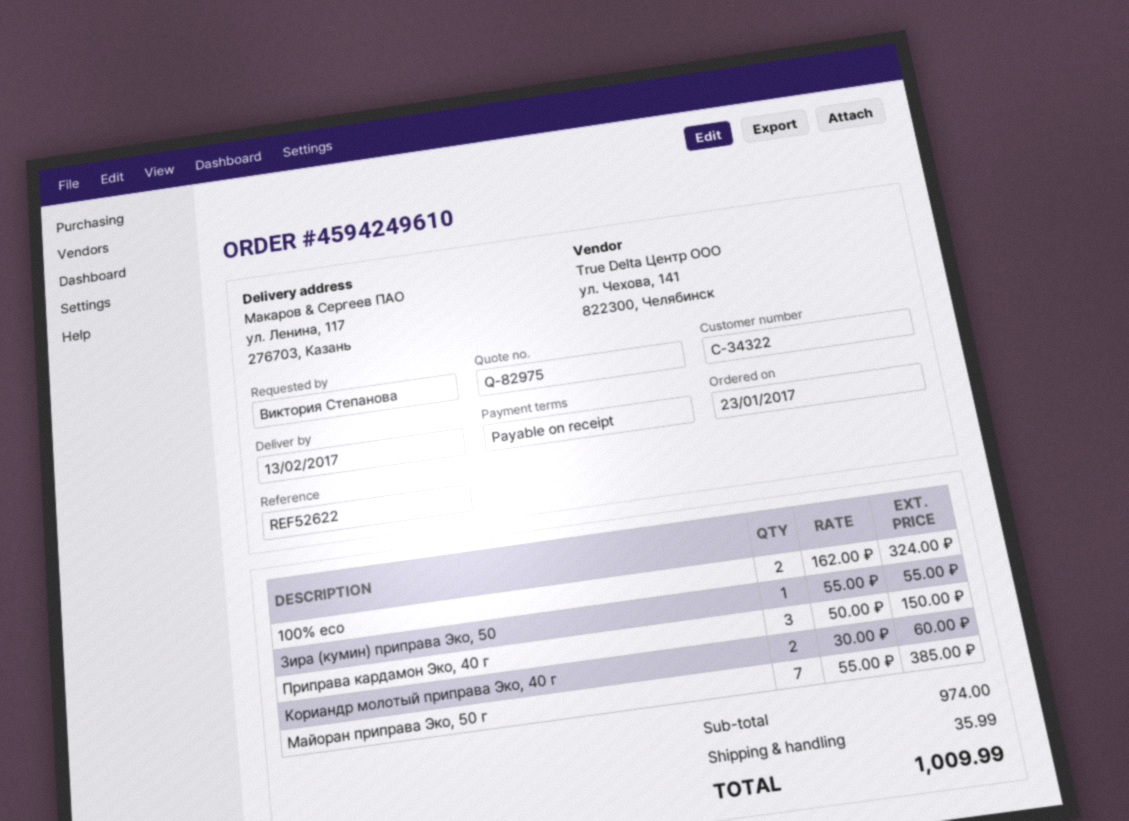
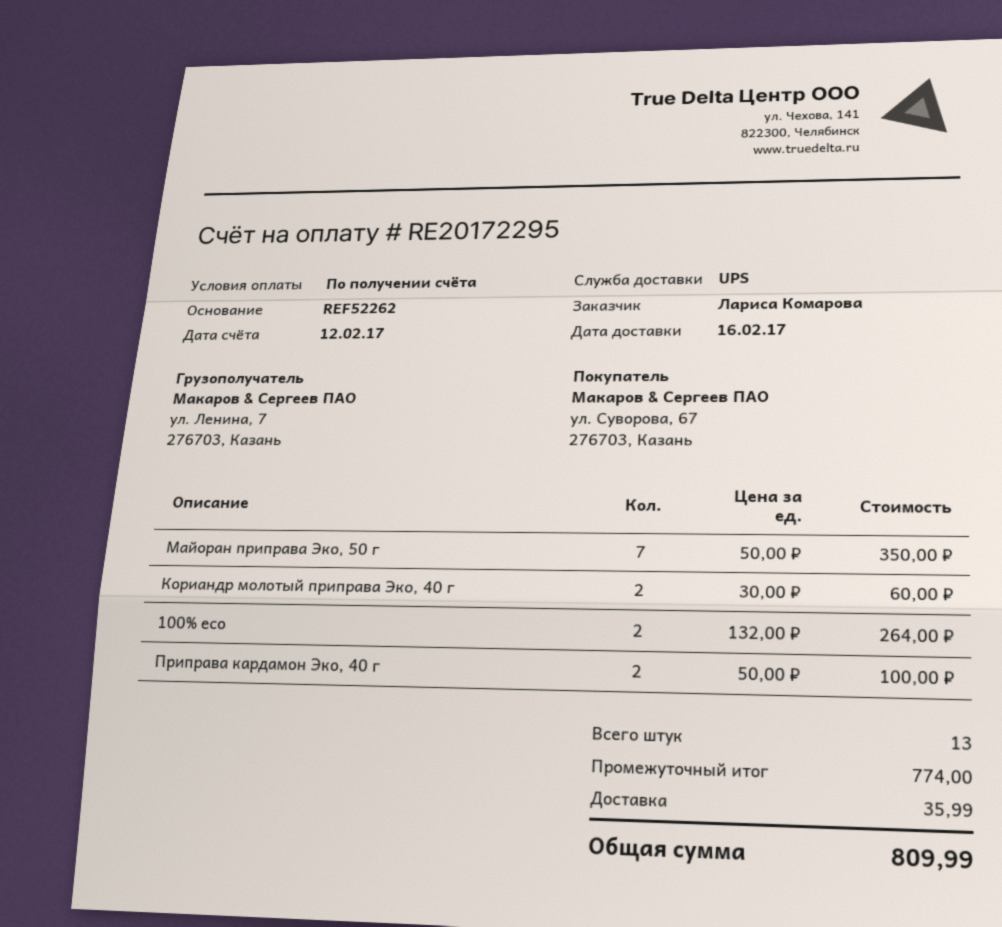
delivery date: 2017-02-13 -> 2017-02-16
reference: REF52622 -> REF52262
ordered by: Виктория Степанова -> Лариса Комарова
ship to: ул. Ленина, 117, 276703, Казань -> ул. Ленина, 7, 276703, Казань
100% eco: 2 x 162.00 = 324.00 -> 2 x 132.00 = 264.00
Зира (кумин) приправа Эко, 50: 1 x 55.00 = 55.00 -> none
Приправа кардамон Эко, 40 г: 3 x 50.00 = 150.00 -> 2 x 50.00 = 100.00
Майоран приправа Эко, 50 г: 7 x 55.00 = 385.00 -> 7 x 50.00 = 350.00
subtotal: 974.00 -> 774.00
total: 1009.99 -> 809.99

